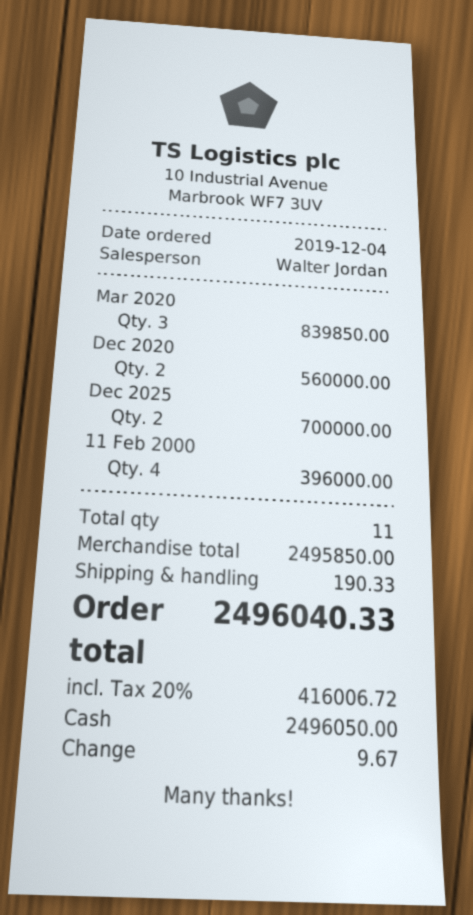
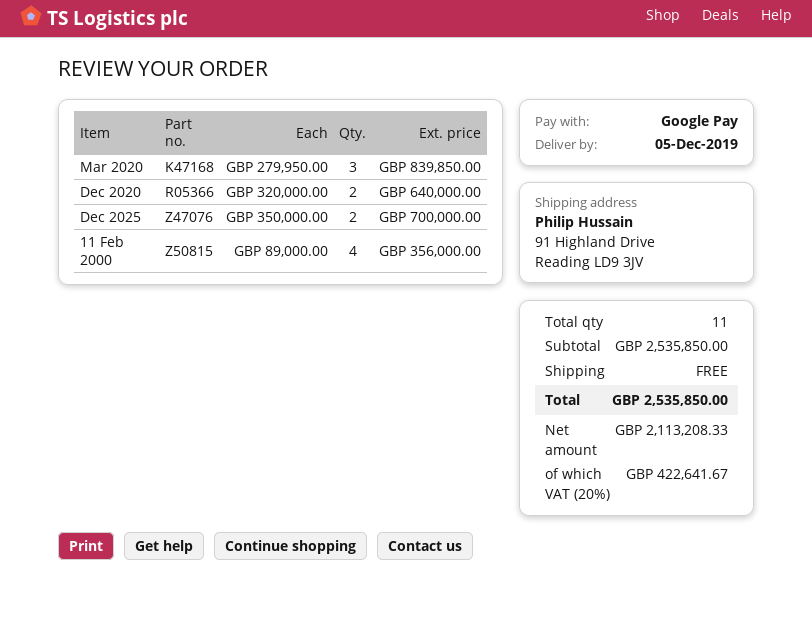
payment method: cash -> Google Pay
Dec 2020: 2 for 560000.00 -> 2 for 640000.00
11 Feb 2000: 4 for 396000.00 -> 4 for 356000.00
subtotal: 2495850.00 -> 2535850.00
shipping: 190.33 -> 0.00
tax: 20% = 416006.72 -> 20% = 422641.67
total: 2496040.33 -> 2535850.00

